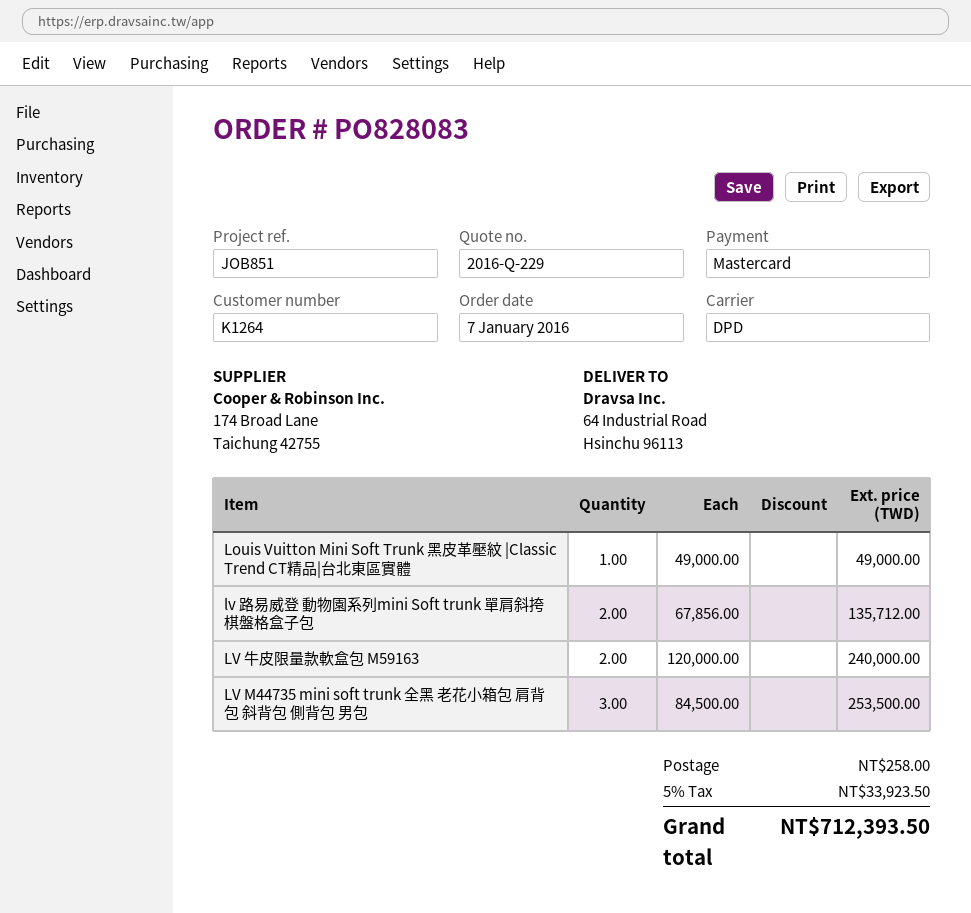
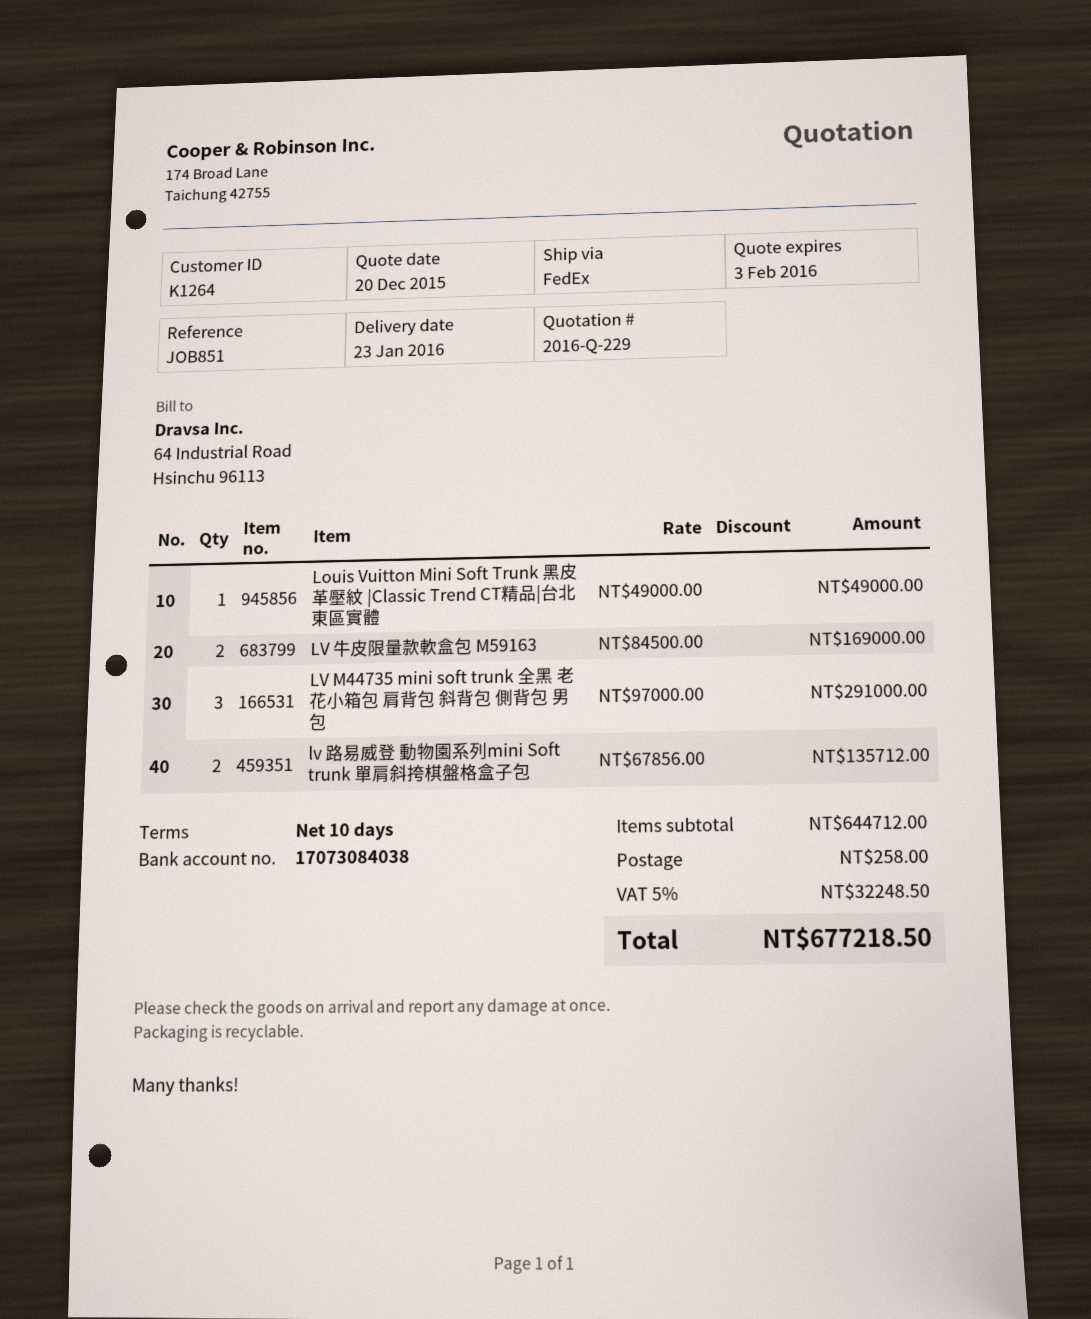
shipping method: DPD -> FedEx
LV 牛皮限量款軟盒包 M59163: 2 x 120000.00 = 240000.00 -> 2 x 84500.00 = 169000.00
LV M44735 mini soft trunk 全黑 老花小箱包 肩背包 斜背包 側背包 男包: 3 x 84500.00 = 253500.00 -> 3 x 97000.00 = 291000.00
tax: 5% = 33923.50 -> 5% = 32248.50
total: 712393.50 -> 677218.50

